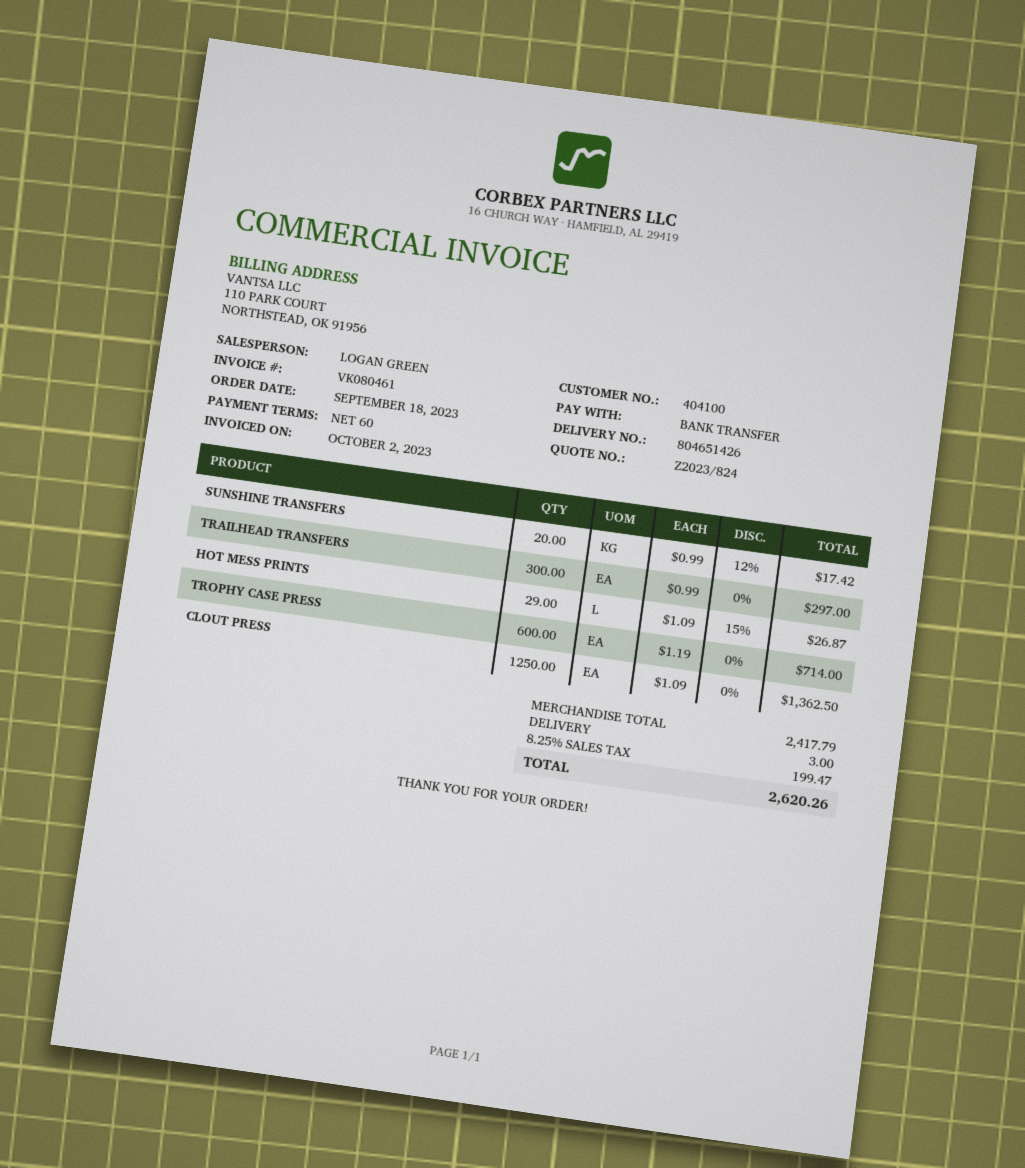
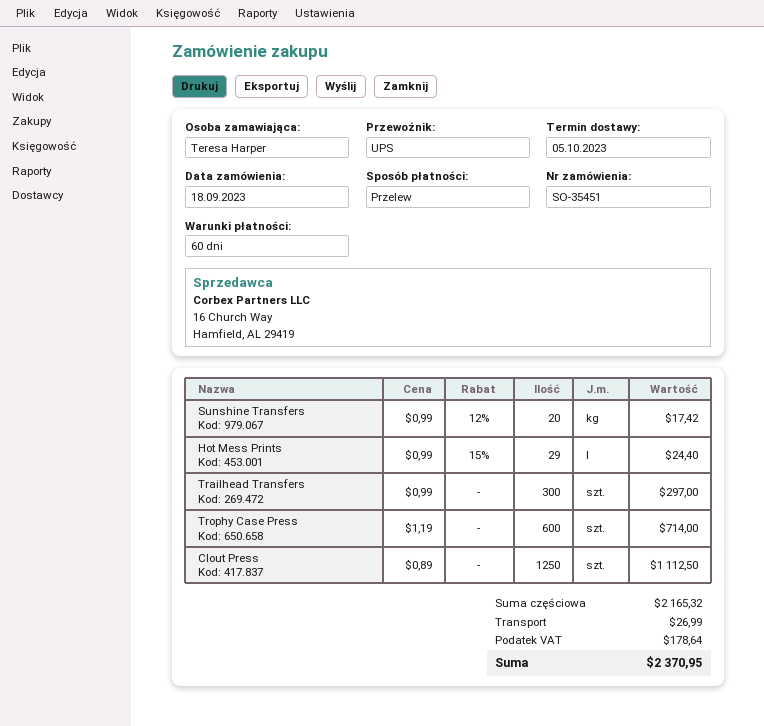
HOT MESS PRINTS: 29 x 1.09 - 15% = 26.87 -> 29 x 0.99 - 15% = 24.40
CLOUT PRESS: 1250 x 1.09 = 1362.50 -> 1250 x 0.89 = 1112.50
subtotal: 2417.79 -> 2165.32
shipping: 3.00 -> 26.99
tax: 199.47 -> 178.64
total: 2620.26 -> 2370.95

